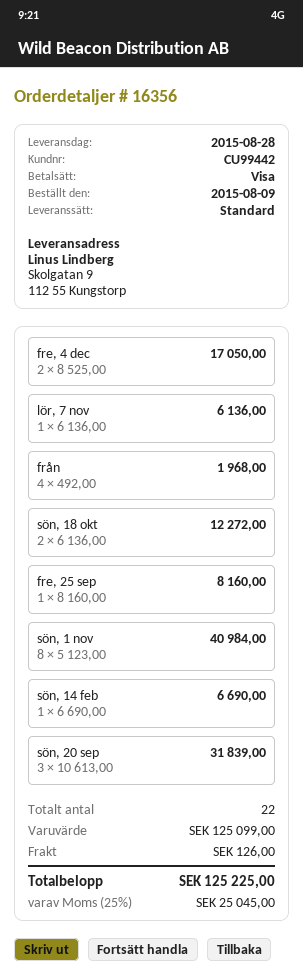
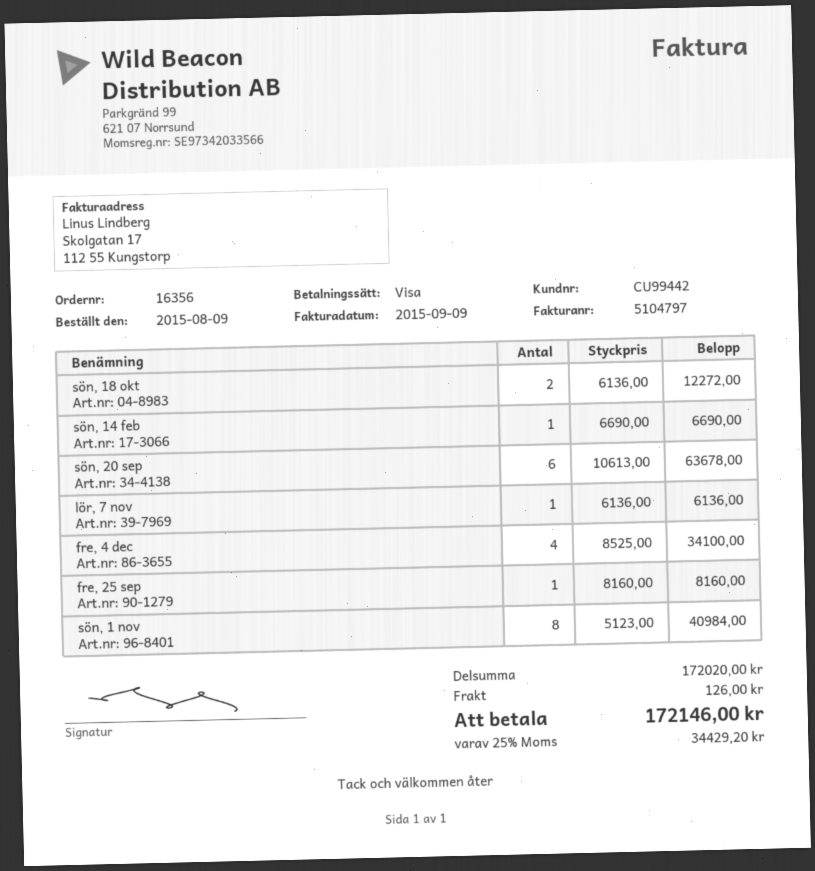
fre, 4 dec: 2 x 8525.00 = 17050.00 -> 4 x 8525.00 = 34100.00
från: 4 x 492.00 = 1968.00 -> none
sön, 20 sep: 3 x 10613.00 = 31839.00 -> 6 x 10613.00 = 63678.00
subtotal: 125099.00 -> 172020.00
tax: 25% = 25045.00 -> 25% = 34429.20
total: 125225.00 -> 172146.00

